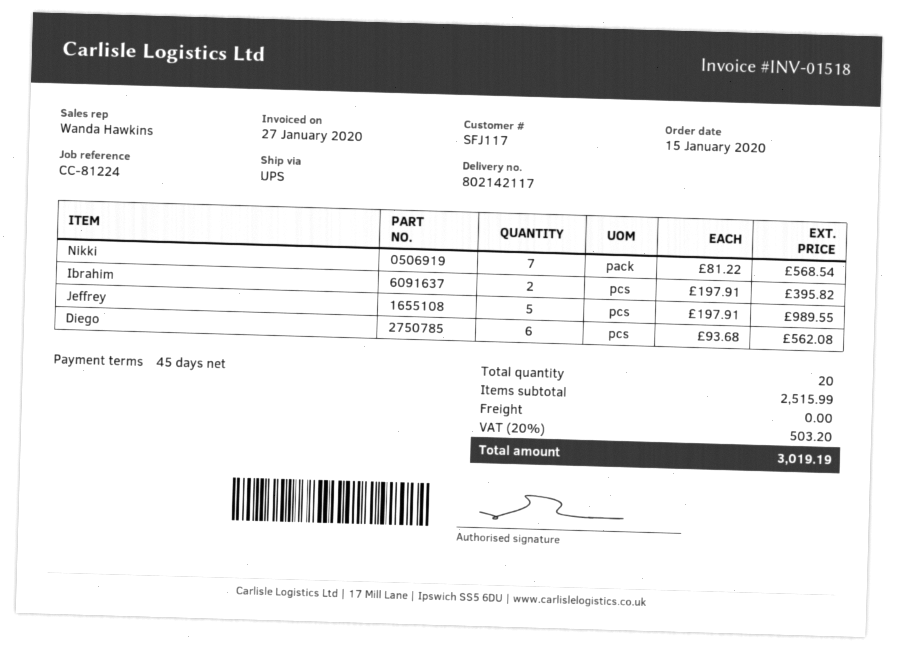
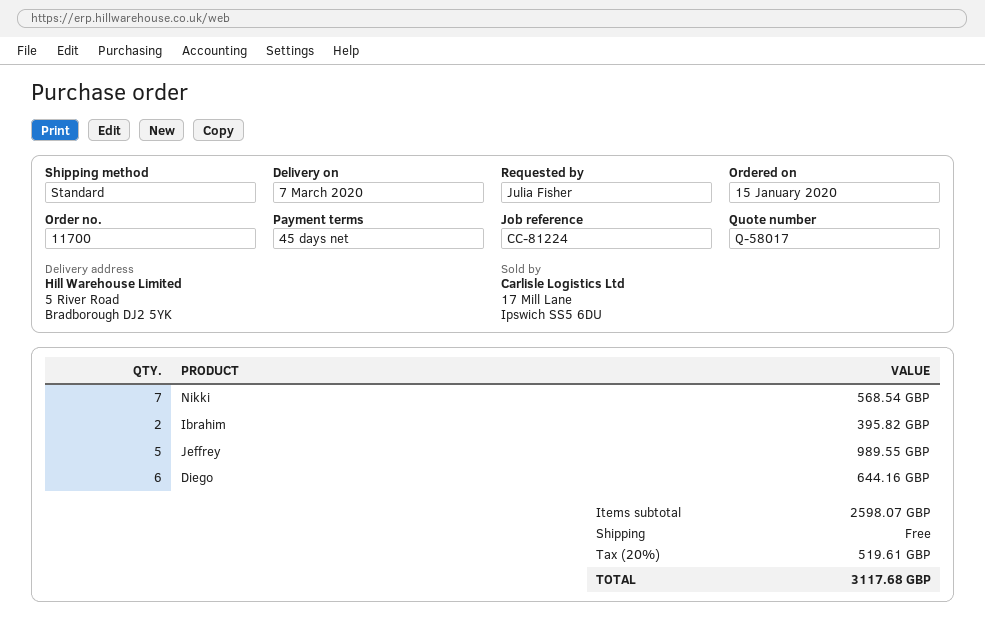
shipping method: UPS -> standard
Diego: 6 for 562.08 -> 6 for 644.16
subtotal: 2515.99 -> 2598.07
tax: 20% = 503.20 -> 20% = 519.61
total: 3019.19 -> 3117.68

